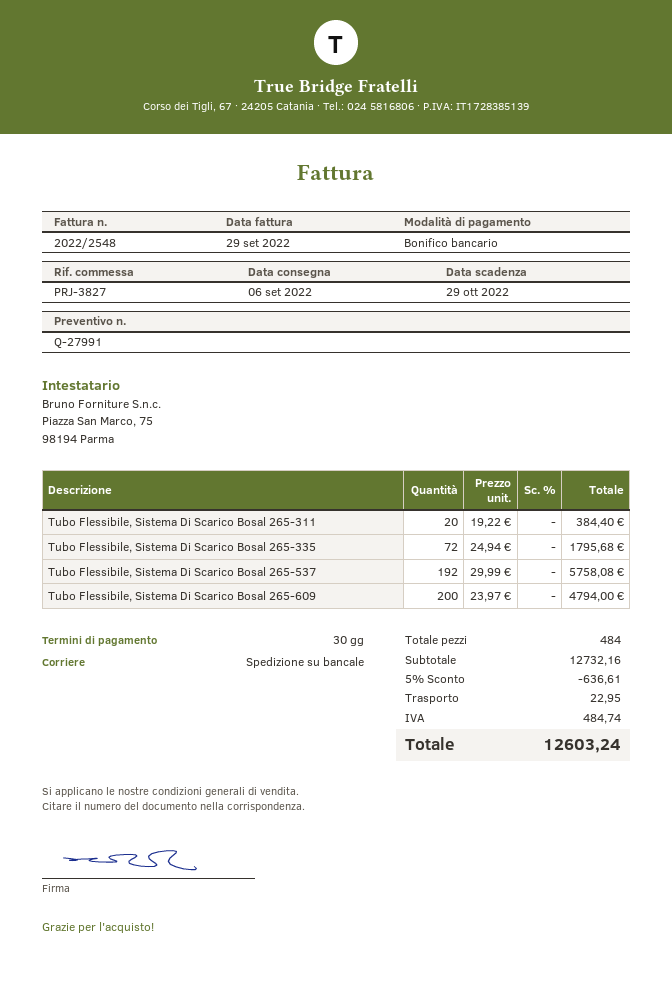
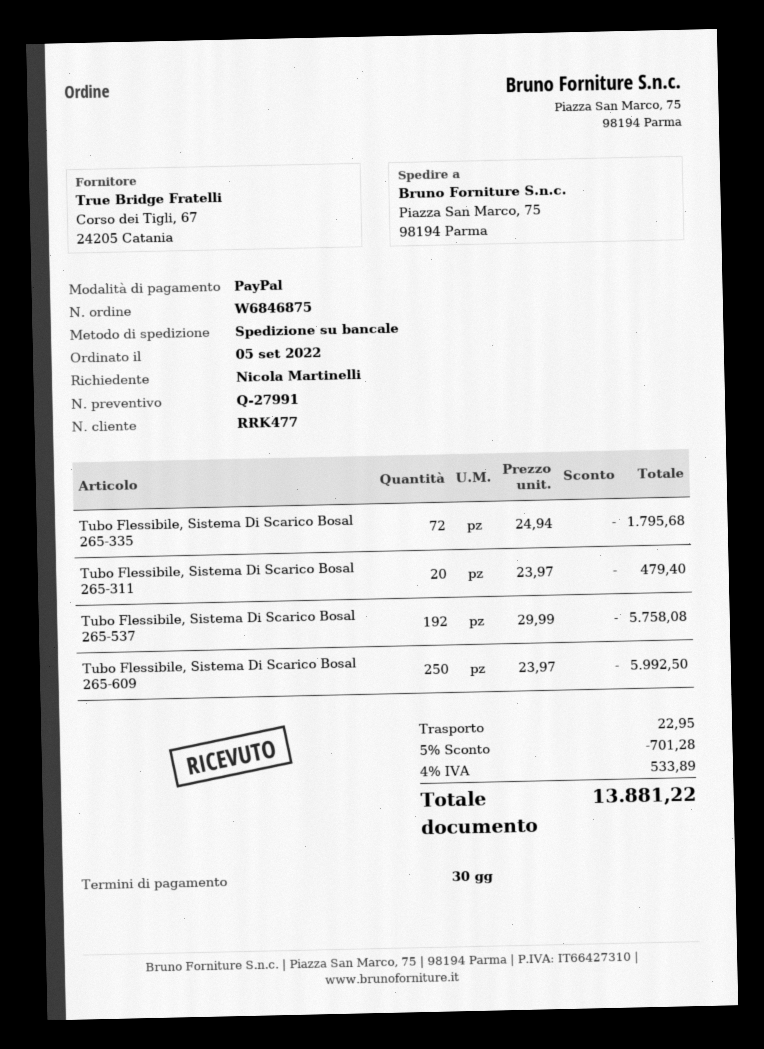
payment method: bank transfer -> PayPal
Tubo Flessibile, Sistema Di Scarico Bosal 265-311: 20 x 19.22 = 384.40 -> 20 x 23.97 = 479.40
Tubo Flessibile, Sistema Di Scarico Bosal 265-609: 200 x 23.97 = 4794.00 -> 250 x 23.97 = 5992.50
discount: 5% = 636.61 -> 5% = 701.28
tax: 484.74 -> 533.89
total: 12603.24 -> 13881.22

